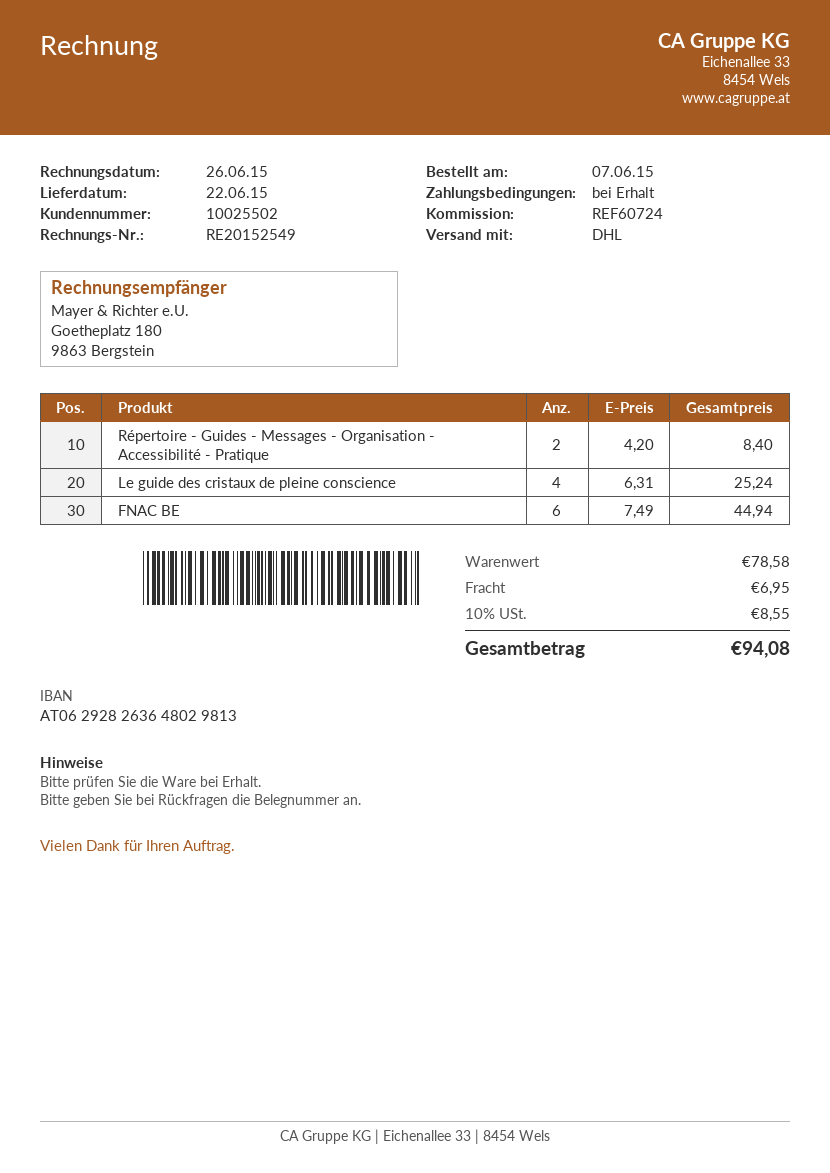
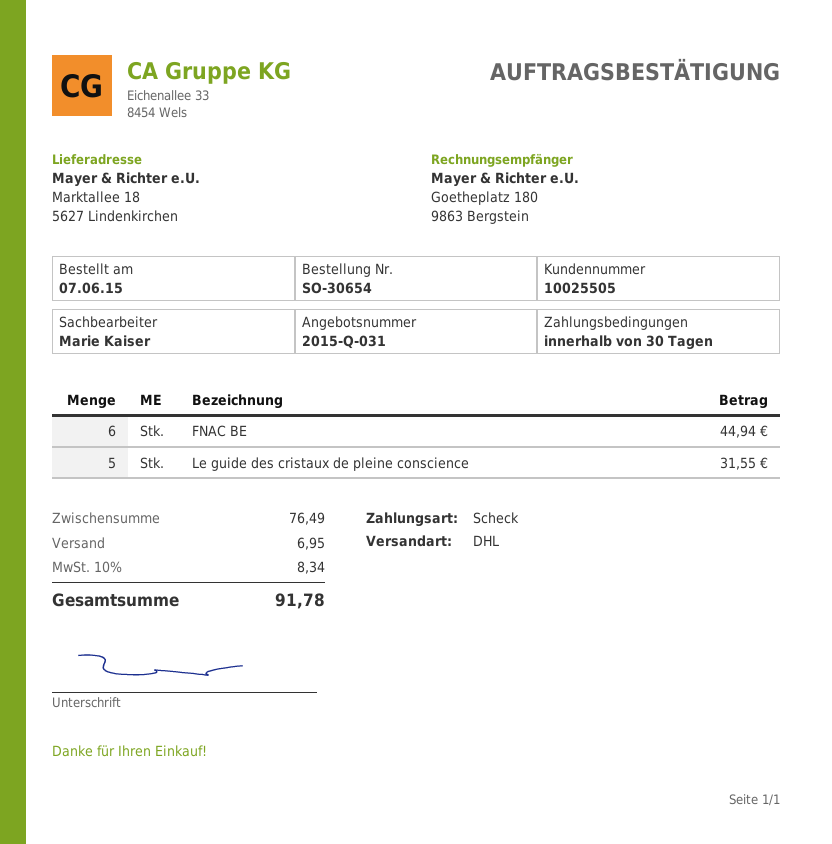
payment terms: on receipt -> 30 days
customer number: 10025502 -> 10025505
Répertoire - Guides - Messages - Organisation - Accessibilité - Pratique: 2 for 8.40 -> none
Le guide des cristaux de pleine conscience: 4 for 25.24 -> 5 for 31.55
subtotal: 78.58 -> 76.49
tax: 10% = 8.55 -> 10% = 8.34
total: 94.08 -> 91.78

